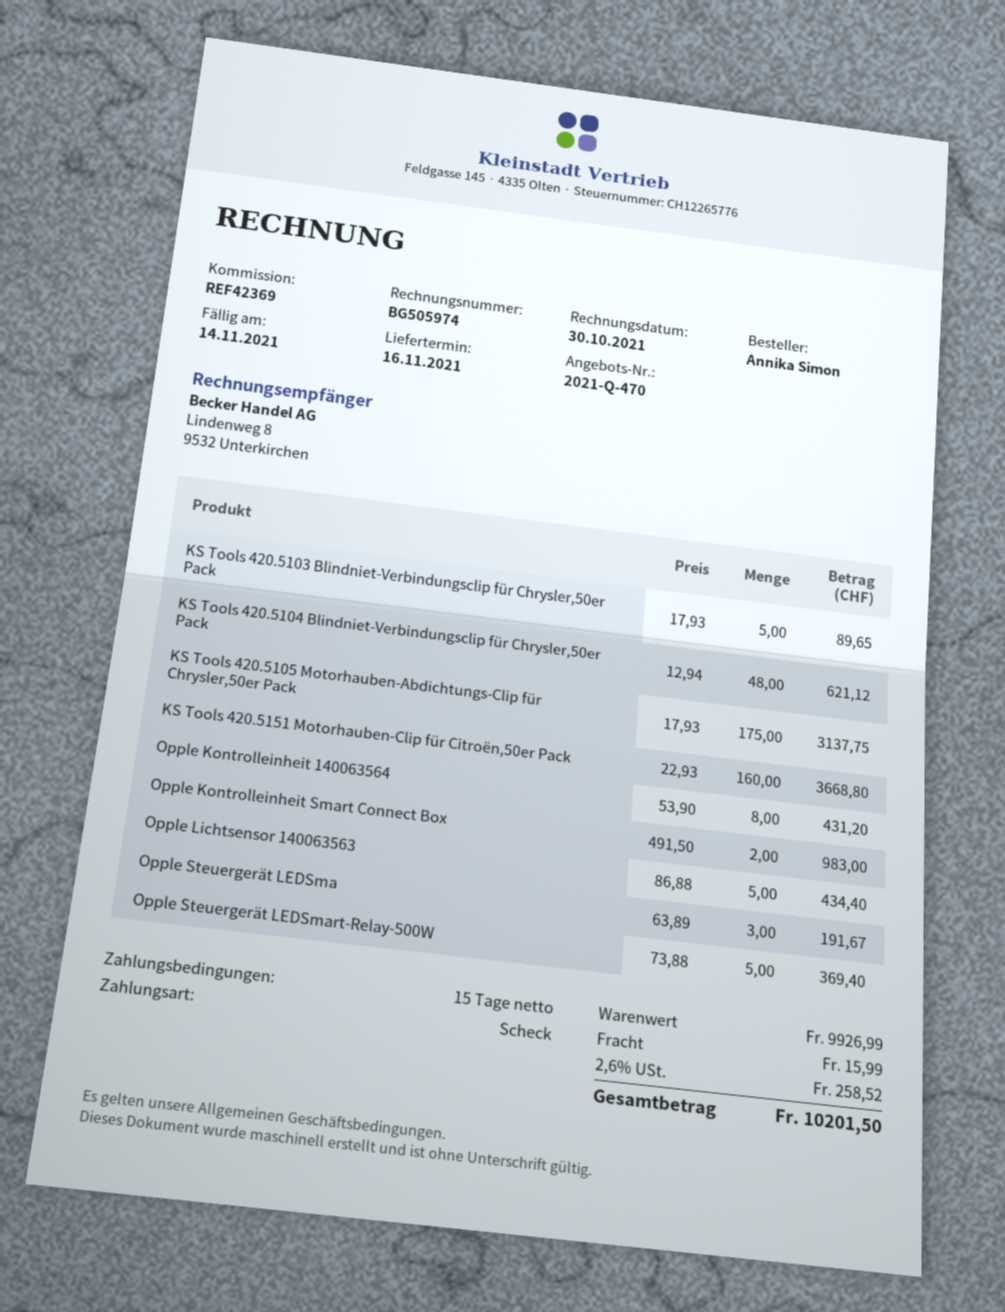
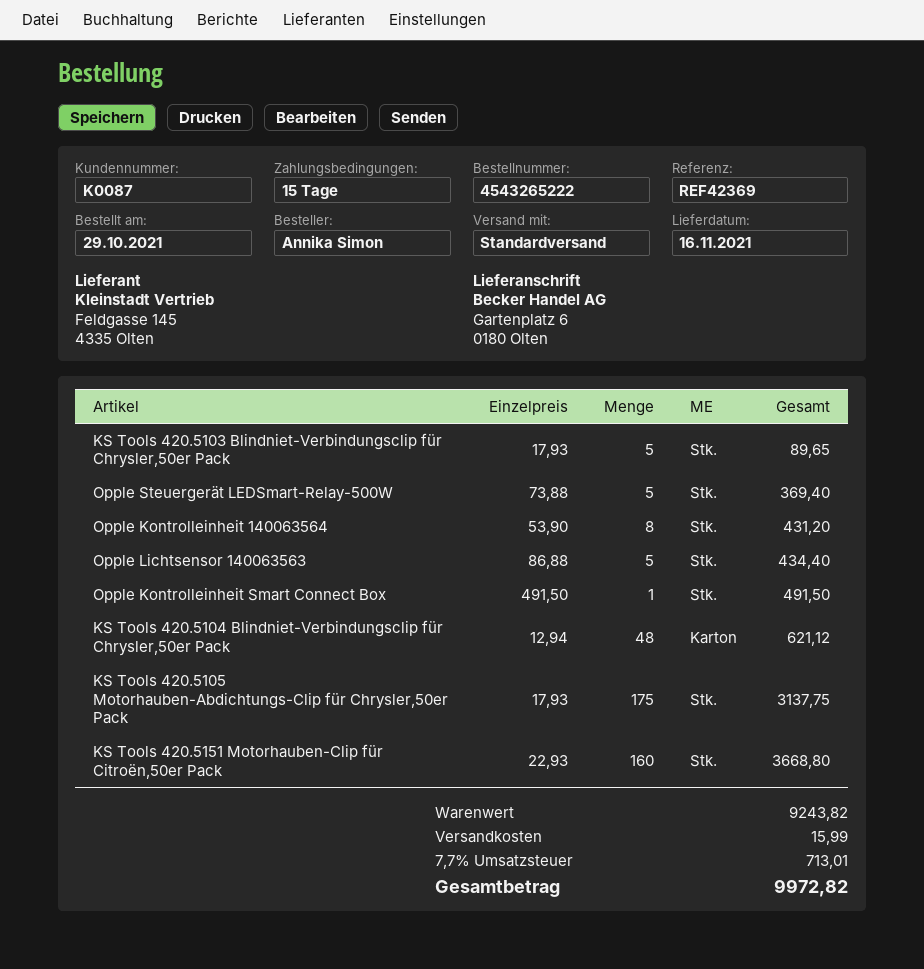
Opple Kontrolleinheit Smart Connect Box: 2 x 491.50 = 983.00 -> 1 x 491.50 = 491.50
Opple Steuergerät LEDSma: 3 x 63.89 = 191.67 -> none
subtotal: 9926.99 -> 9243.82
tax: 2.6% = 258.52 -> 7.7% = 713.01
total: 10201.50 -> 9972.82

